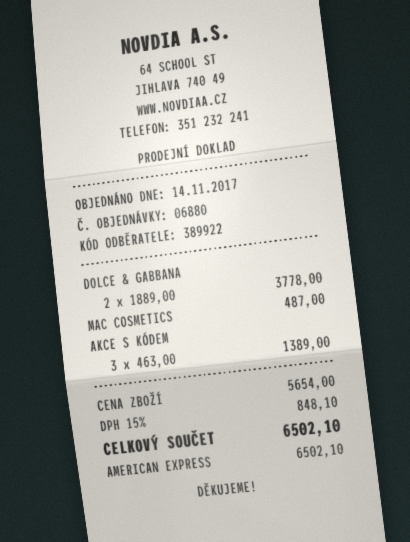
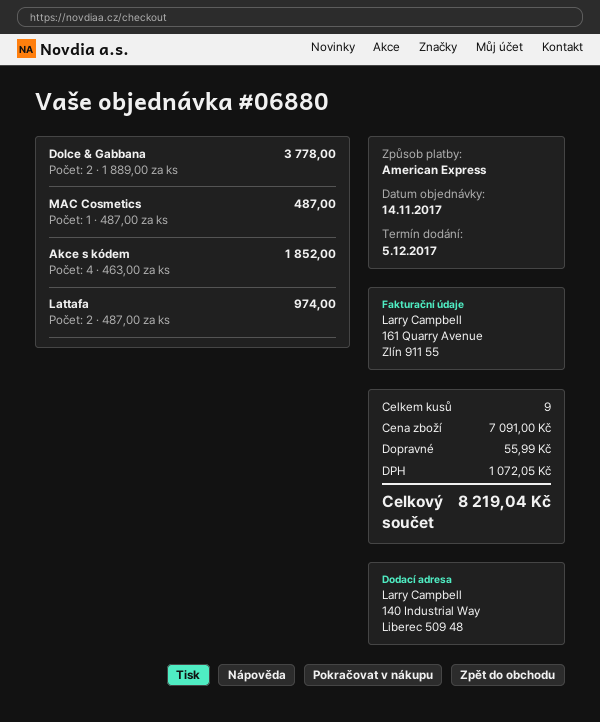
AKCE S KÓDEM: 3 x 463.00 = 1389.00 -> 4 x 463.00 = 1852.00
Lattafa: none -> 2 x 487.00 = 974.00
subtotal: 5654.00 -> 7091.00
shipping: none -> 55.99
tax: 848.10 -> 1072.05
total: 6502.10 -> 8219.04

